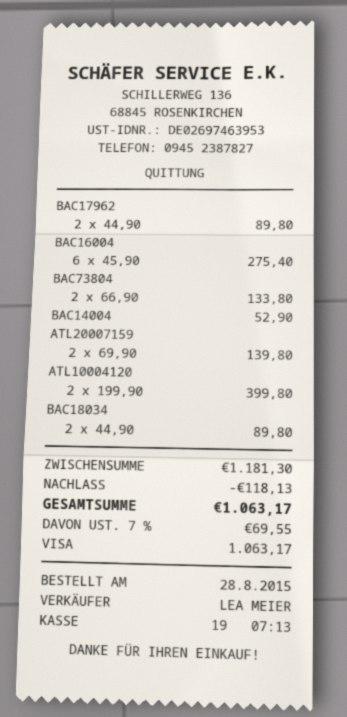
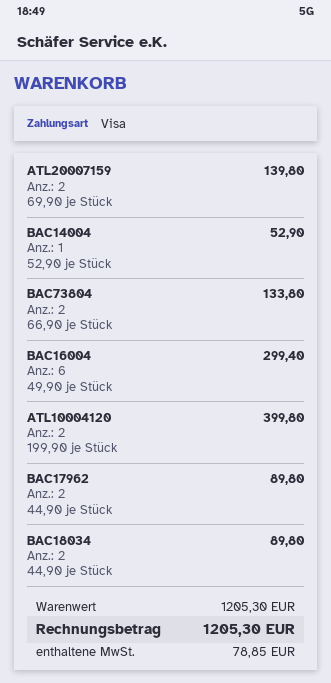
BAC16004: 6 x 45.90 = 275.40 -> 6 x 49.90 = 299.40
subtotal: 1181.30 -> 1205.30
discount: 118.13 -> none
tax: 69.55 -> 78.85
total: 1063.17 -> 1205.30

